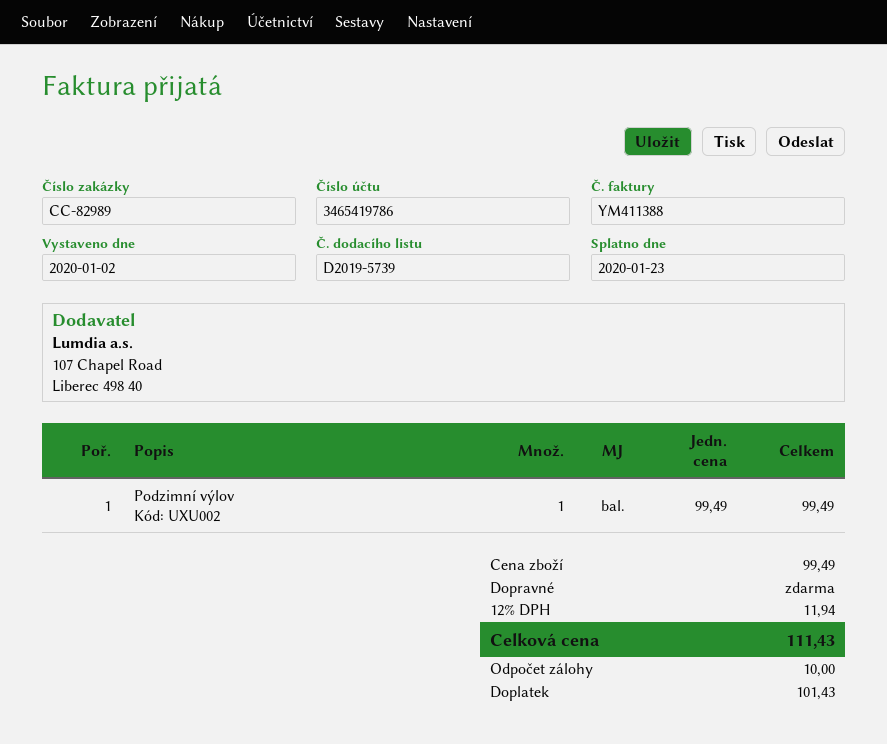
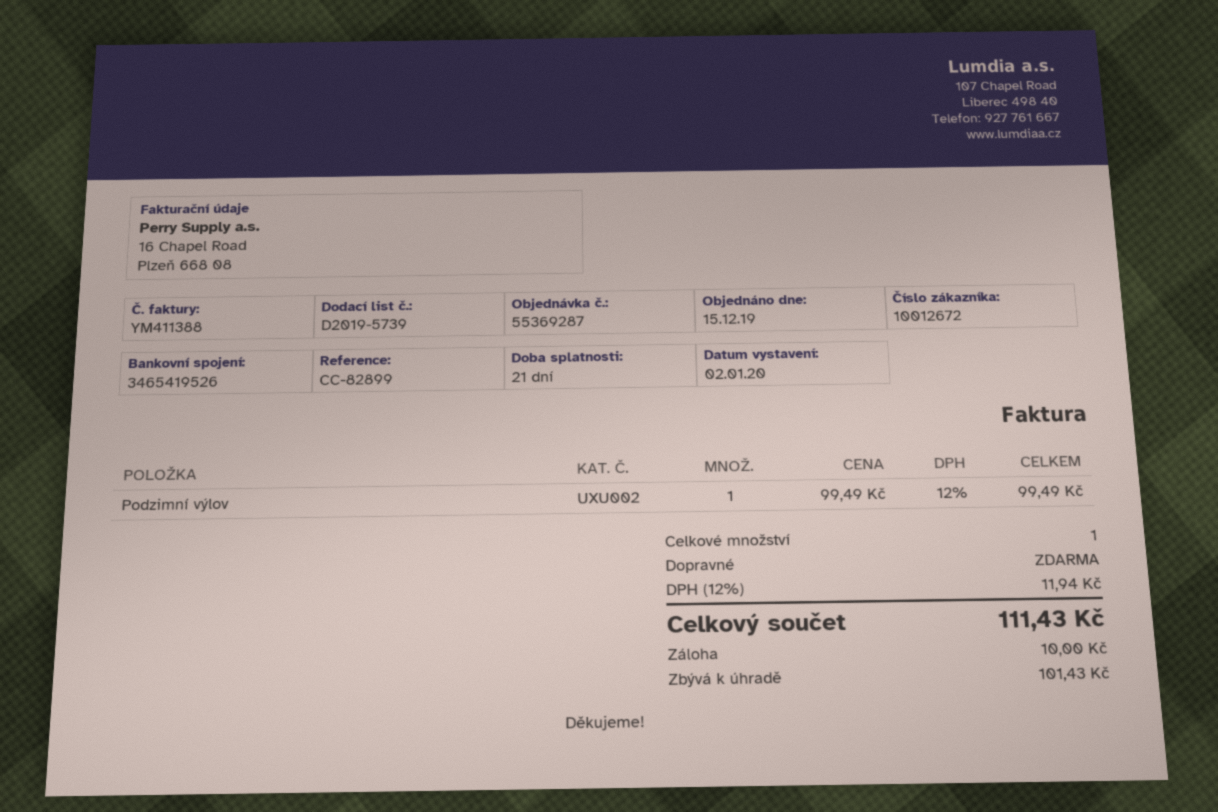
reference: CC-82989 -> CC-82899
bank account: 3465419786 -> 3465419526

